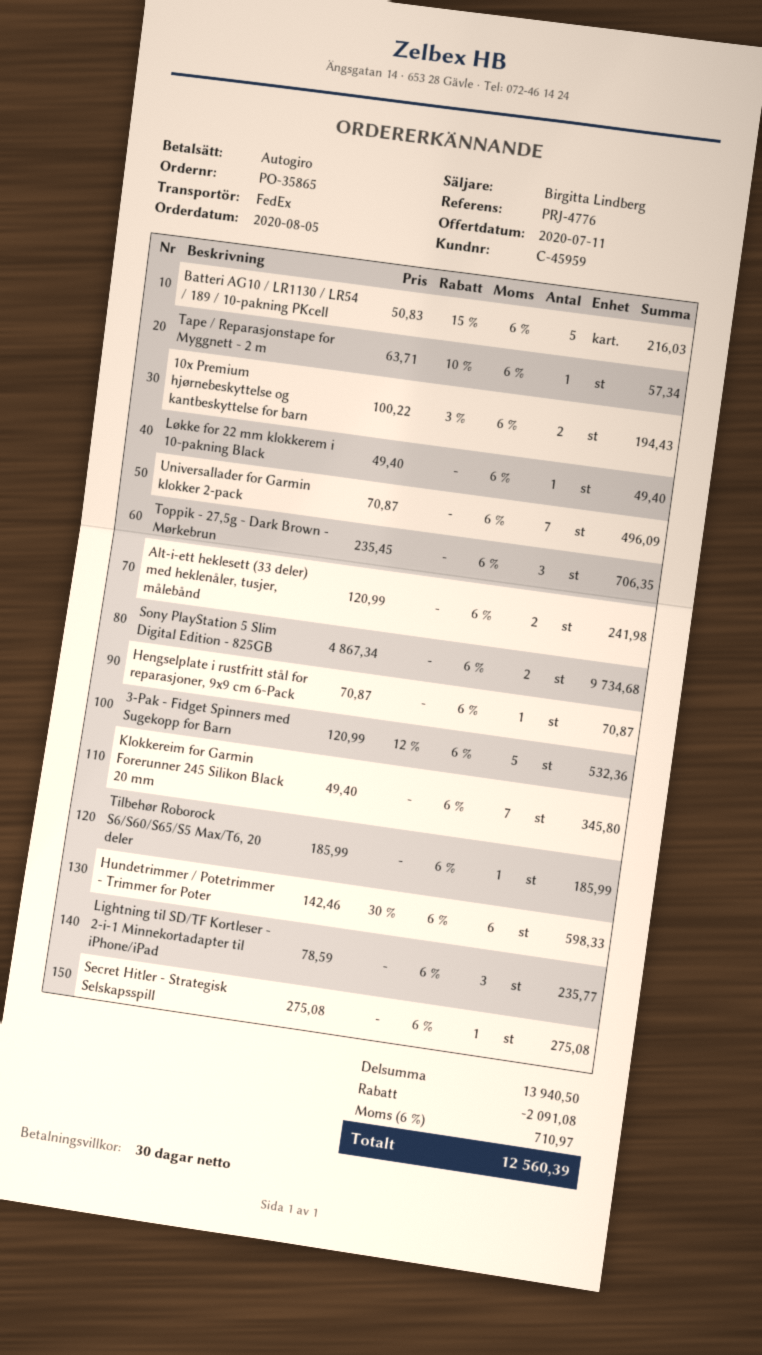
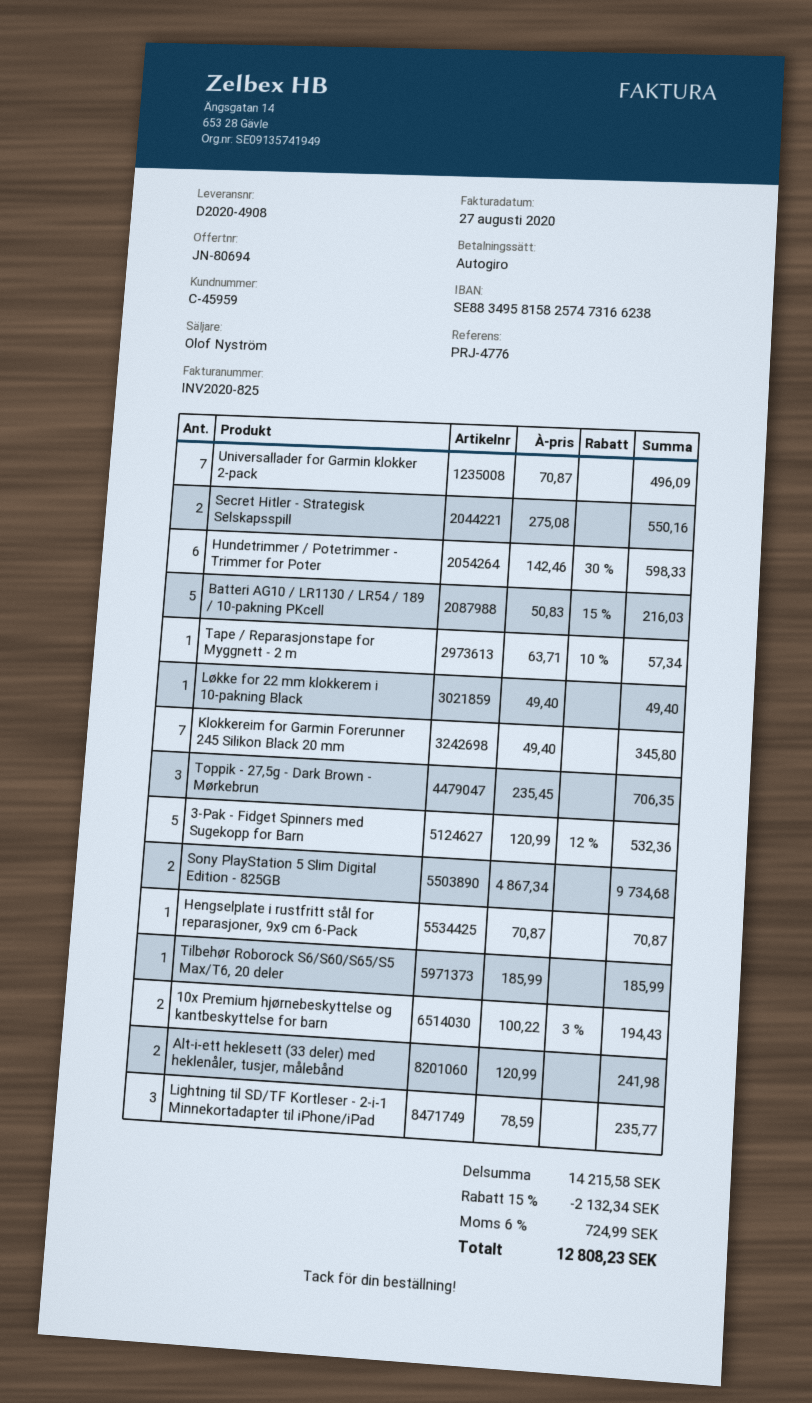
sales rep: Birgitta Lindberg -> Olof Nyström
Secret Hitler - Strategisk Selskapsspill: 1 x 275.08 = 275.08 -> 2 x 275.08 = 550.16
subtotal: 13940.50 -> 14215.58
discount: 2091.08 -> 2132.34
tax: 6% = 710.97 -> 6% = 724.99
total: 12560.39 -> 12808.23

